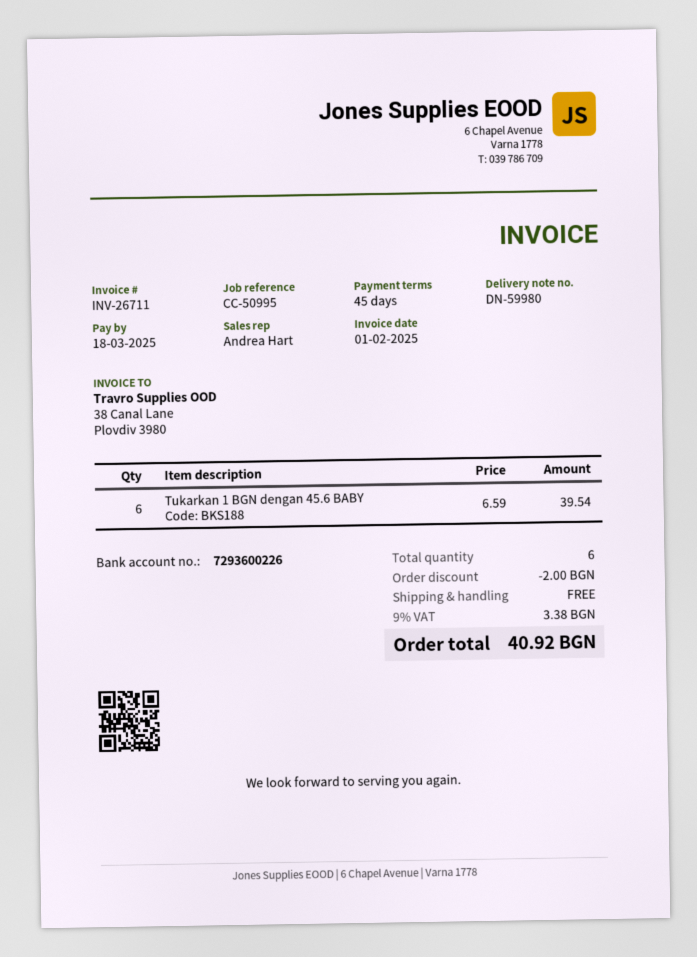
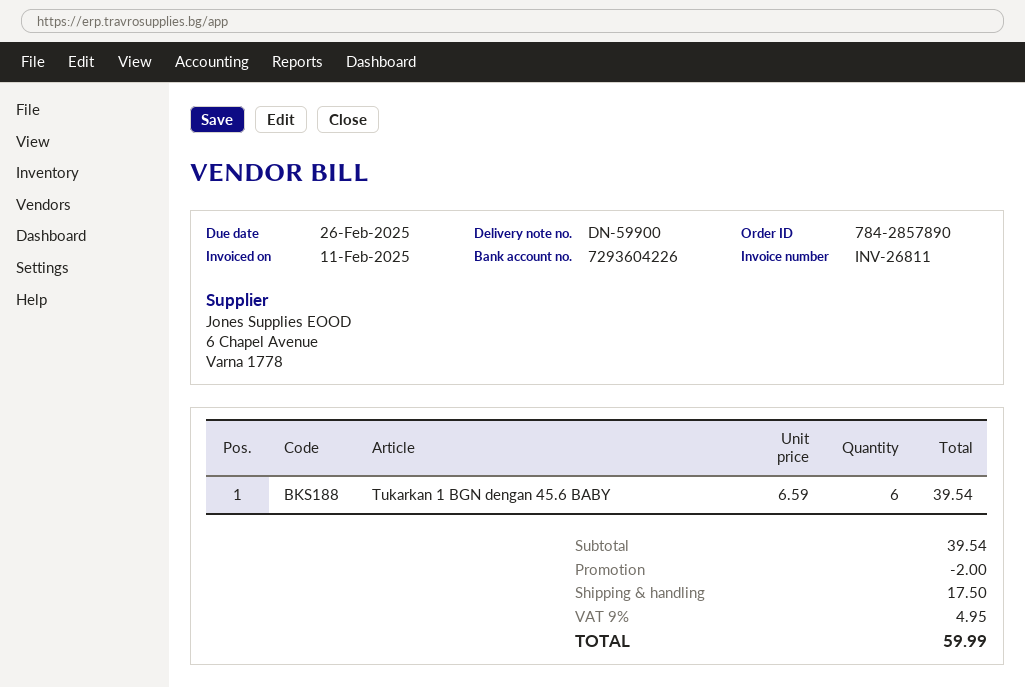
delivery note number: DN-59980 -> DN-59900
invoice number: INV-26711 -> INV-26811
invoice date: 2025-02-01 -> 2025-02-11
due date: 2025-03-18 -> 2025-02-26
bank account: 7293600226 -> 7293604226
shipping: 0.00 -> 17.50
tax: 9% = 3.38 -> 9% = 4.95
total: 40.92 -> 59.99

